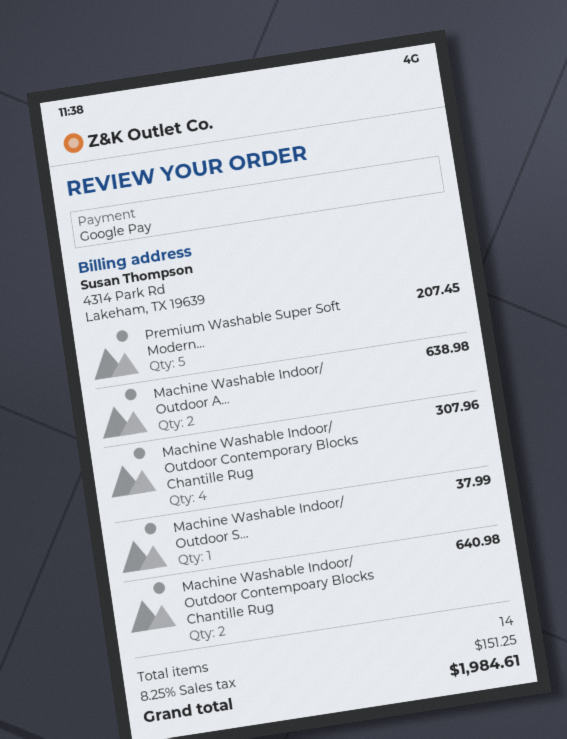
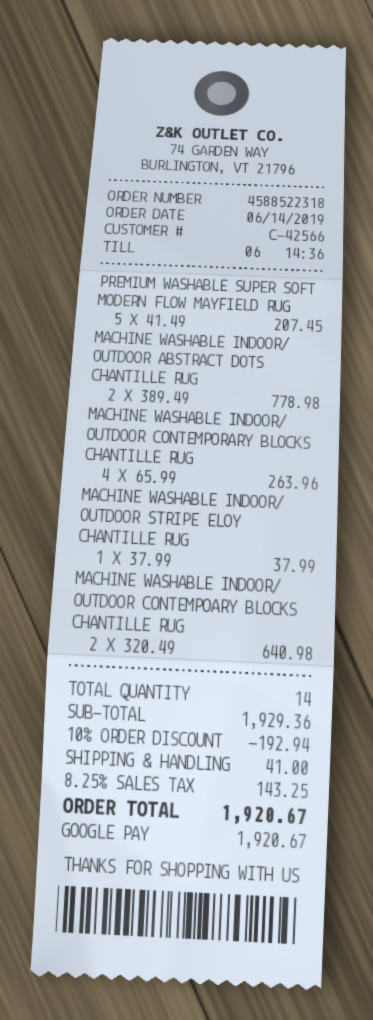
Machine Washable Indoor/ Outdoor A...: 2 for 638.98 -> 2 for 778.98
Machine Washable Indoor/ Outdoor Contemporary Blocks Chantille Rug: 4 for 307.96 -> 4 for 263.96
discount: none -> 10% = 192.94
shipping: none -> 41.00
tax: 8.25% = 151.25 -> 8.25% = 143.25
total: 1984.61 -> 1920.67

